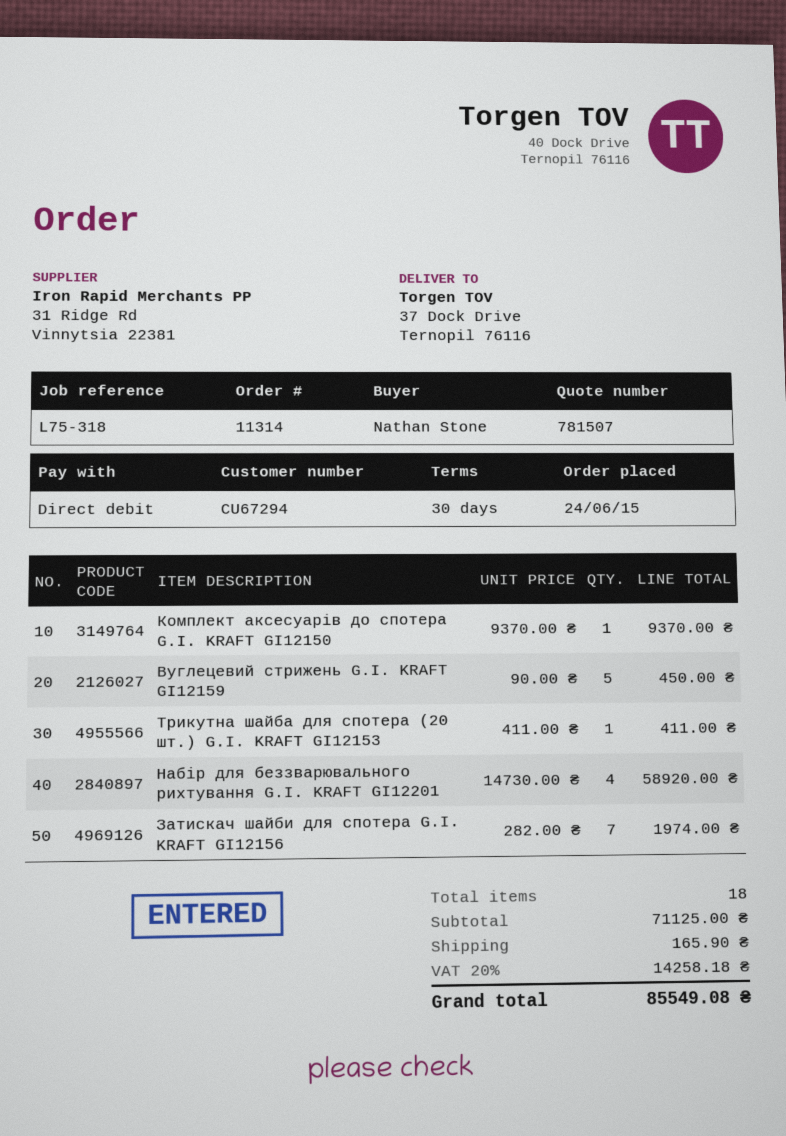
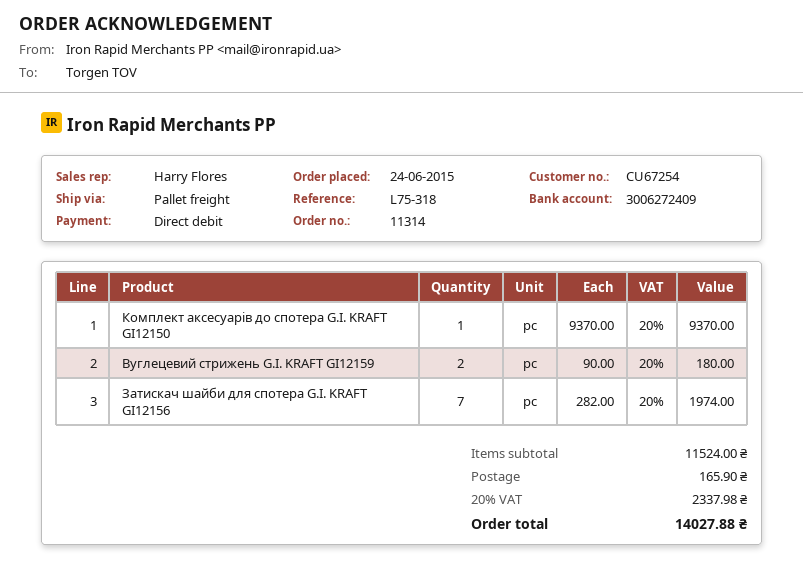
customer number: CU67294 -> CU67254
Вуглецевий стрижень G.I. KRAFT GI12159: 5 x 90.00 = 450.00 -> 2 x 90.00 = 180.00
Трикутна шайба для спотера (20 шт.) G.I. KRAFT GI12153: 1 x 411.00 = 411.00 -> none
Набір для беззварювального рихтування G.I. KRAFT GI12201: 4 x 14730.00 = 58920.00 -> none
subtotal: 71125.00 -> 11524.00
tax: 20% = 14258.18 -> 20% = 2337.98
total: 85549.08 -> 14027.88

